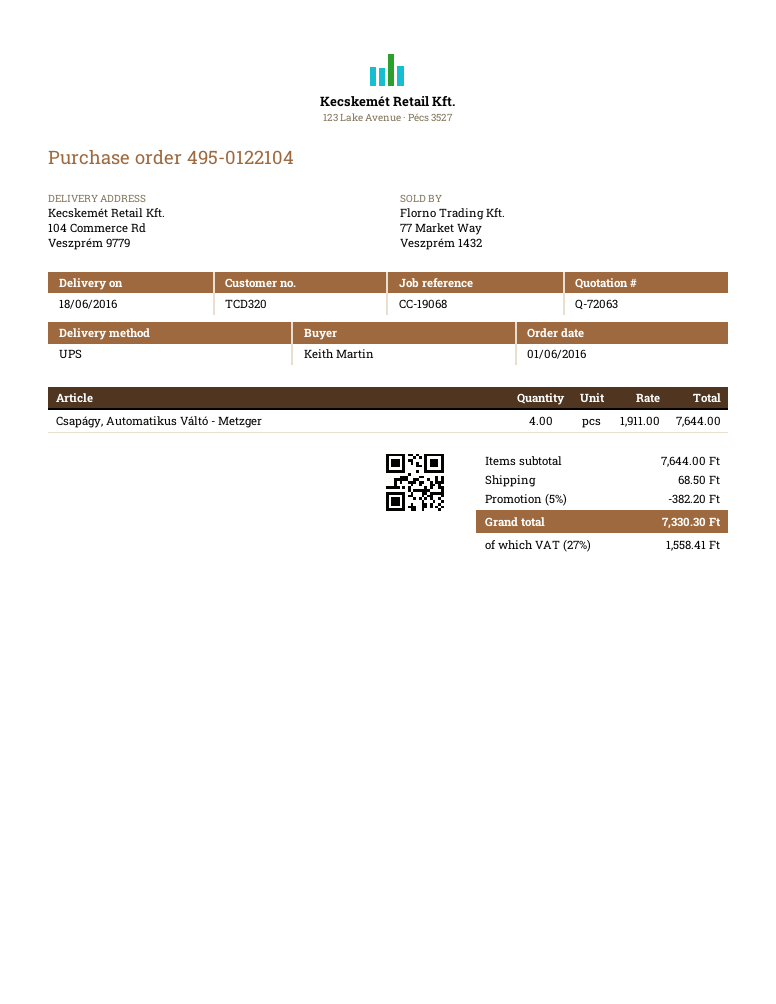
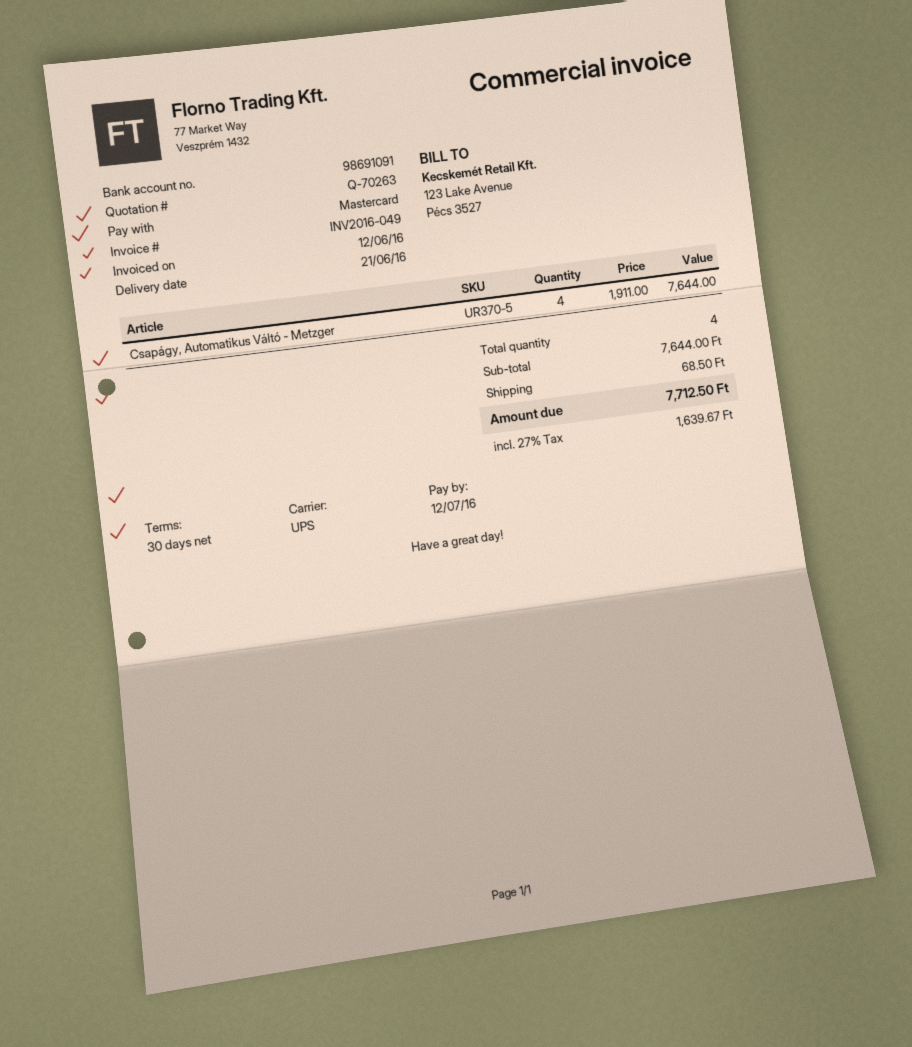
quote number: Q-72063 -> Q-70263
delivery date: 2016-06-18 -> 2016-06-21
discount: 5% = 382.20 -> none
tax: 27% = 1558.41 -> 27% = 1639.67
total: 7330.30 -> 7712.50

